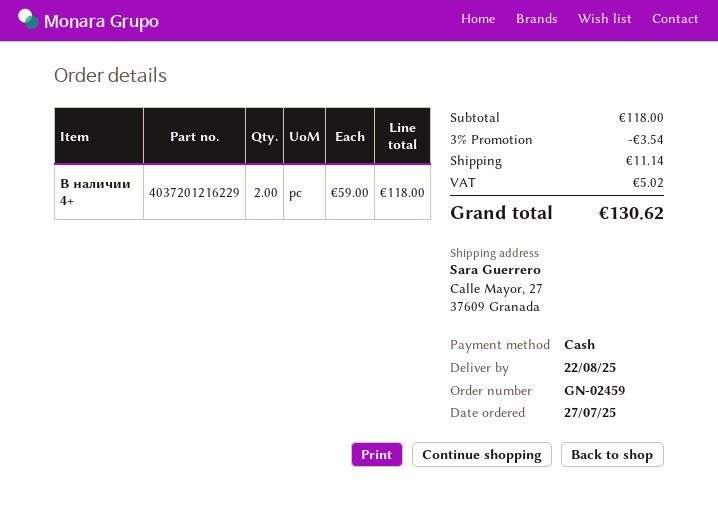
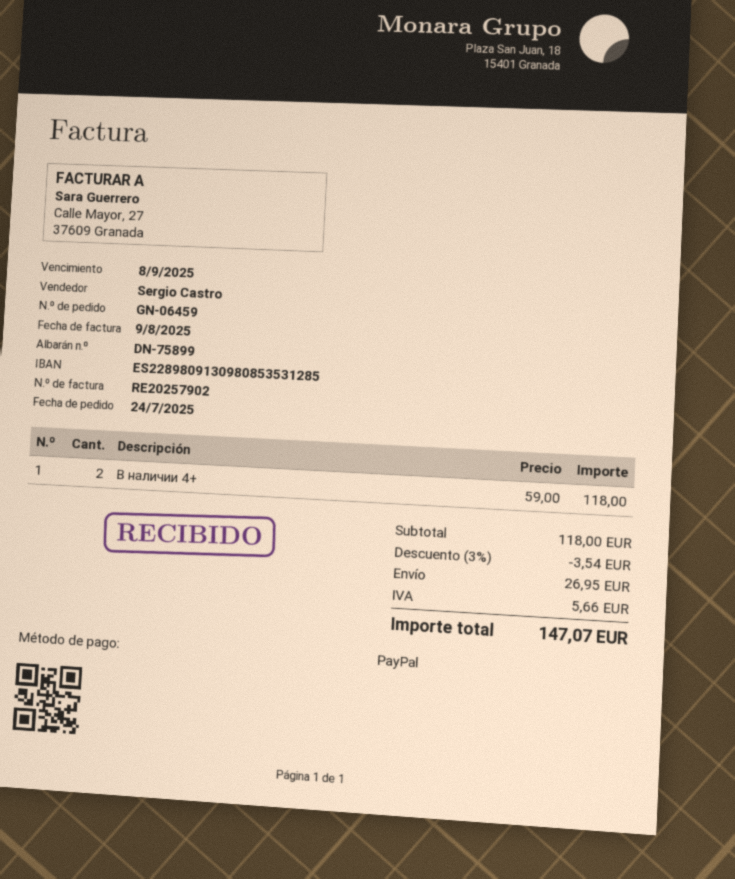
order number: GN-02459 -> GN-06459
order date: 2025-07-27 -> 2025-07-24
payment method: cash -> PayPal
shipping: 11.14 -> 26.95
tax: 5.02 -> 5.66
total: 130.62 -> 147.07

